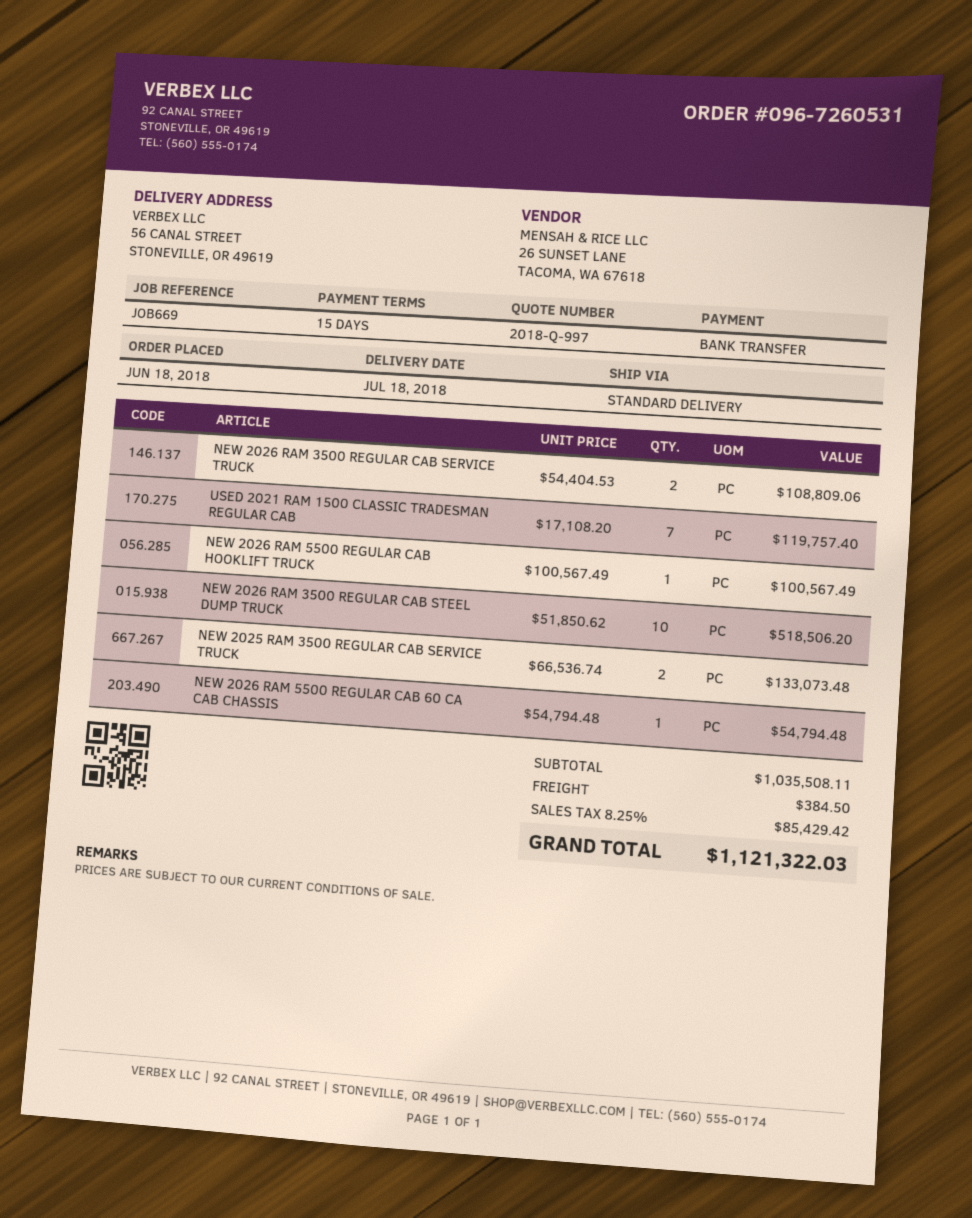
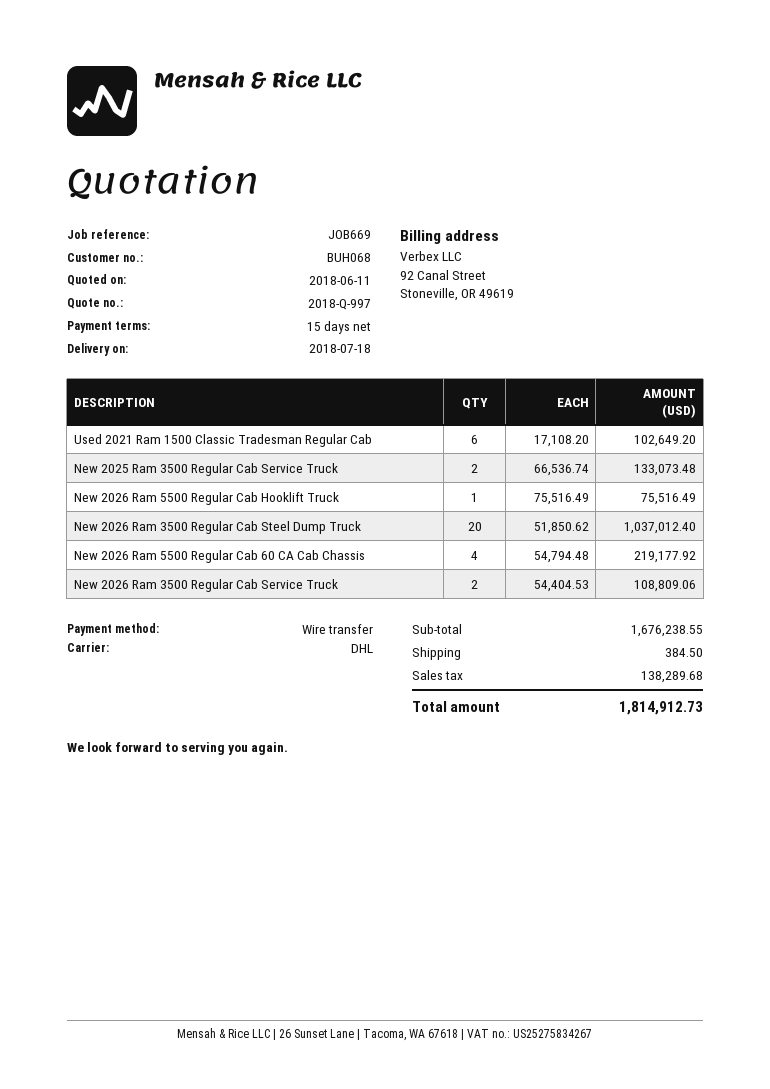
shipping method: standard -> DHL
USED 2021 RAM 1500 CLASSIC TRADESMAN REGULAR CAB: 7 x 17108.20 = 119757.40 -> 6 x 17108.20 = 102649.20
NEW 2026 RAM 5500 REGULAR CAB HOOKLIFT TRUCK: 1 x 100567.49 = 100567.49 -> 1 x 75516.49 = 75516.49
NEW 2026 RAM 3500 REGULAR CAB STEEL DUMP TRUCK: 10 x 51850.62 = 518506.20 -> 20 x 51850.62 = 1037012.40
NEW 2026 RAM 5500 REGULAR CAB 60 CA CAB CHASSIS: 1 x 54794.48 = 54794.48 -> 4 x 54794.48 = 219177.92
subtotal: 1035508.11 -> 1676238.55
tax: 85429.42 -> 138289.68
total: 1121322.03 -> 1814912.73

